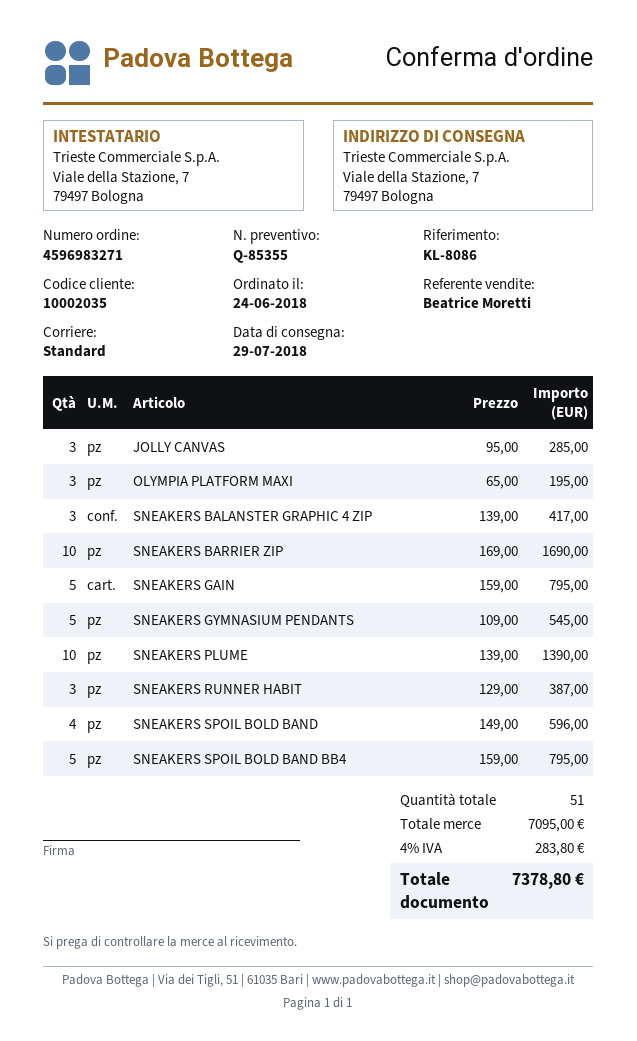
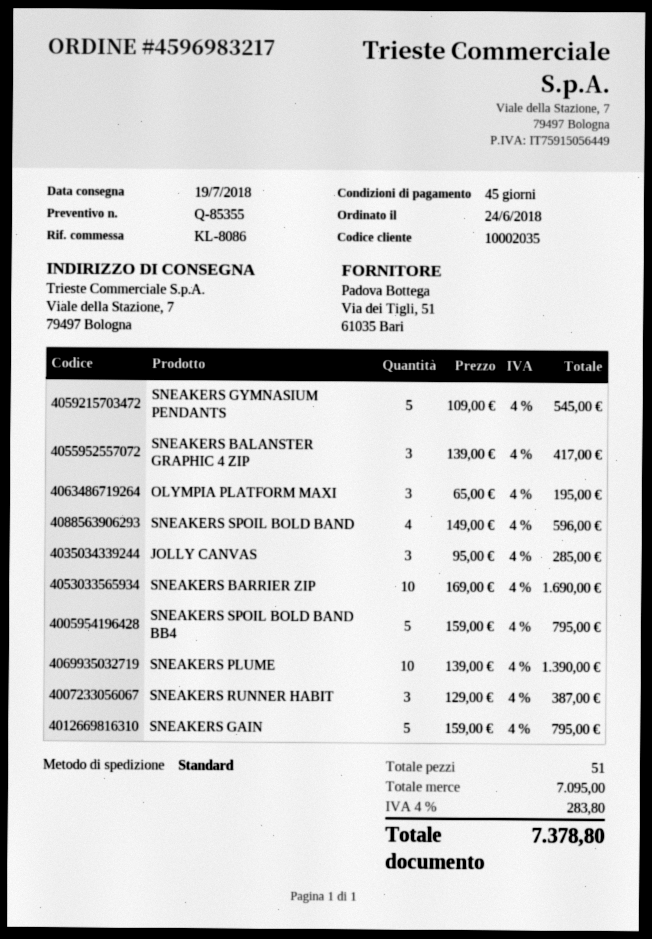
order number: 4596983271 -> 4596983217
delivery date: 2018-07-29 -> 2018-07-19

